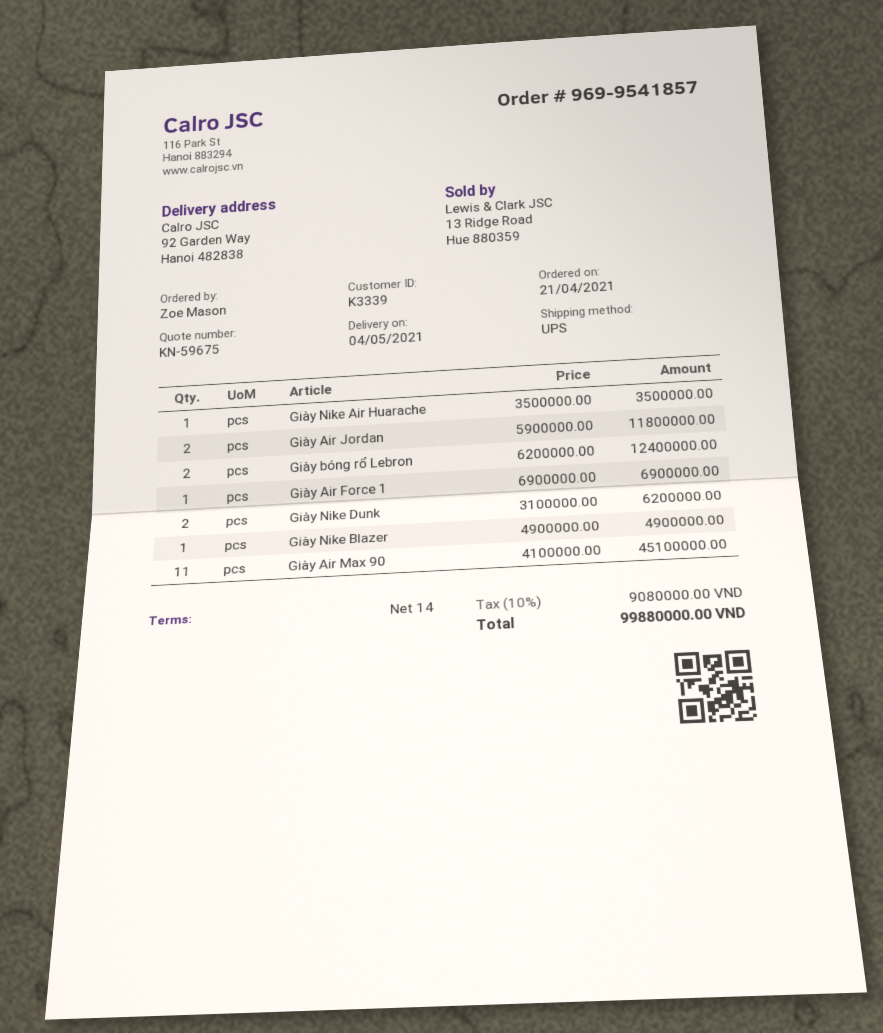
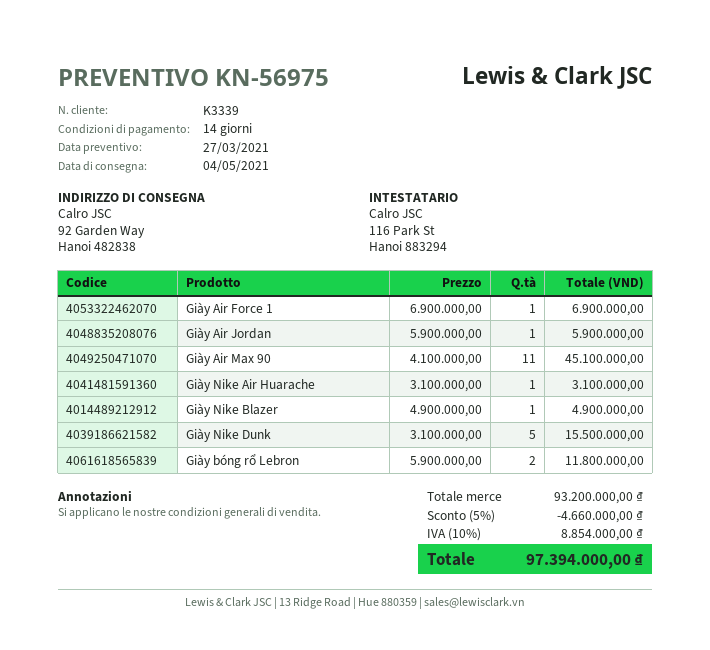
quote number: KN-59675 -> KN-56975
Giày Nike Air Huarache: 1 x 3500000.00 = 3500000.00 -> 1 x 3100000.00 = 3100000.00
Giày Air Jordan: 2 x 5900000.00 = 11800000.00 -> 1 x 5900000.00 = 5900000.00
Giày bóng rổ Lebron: 2 x 6200000.00 = 12400000.00 -> 2 x 5900000.00 = 11800000.00
Giày Nike Dunk: 2 x 3100000.00 = 6200000.00 -> 5 x 3100000.00 = 15500000.00
discount: none -> 5% = 4660000.00
tax: 10% = 9080000.00 -> 10% = 8854000.00
total: 99880000.00 -> 97394000.00

